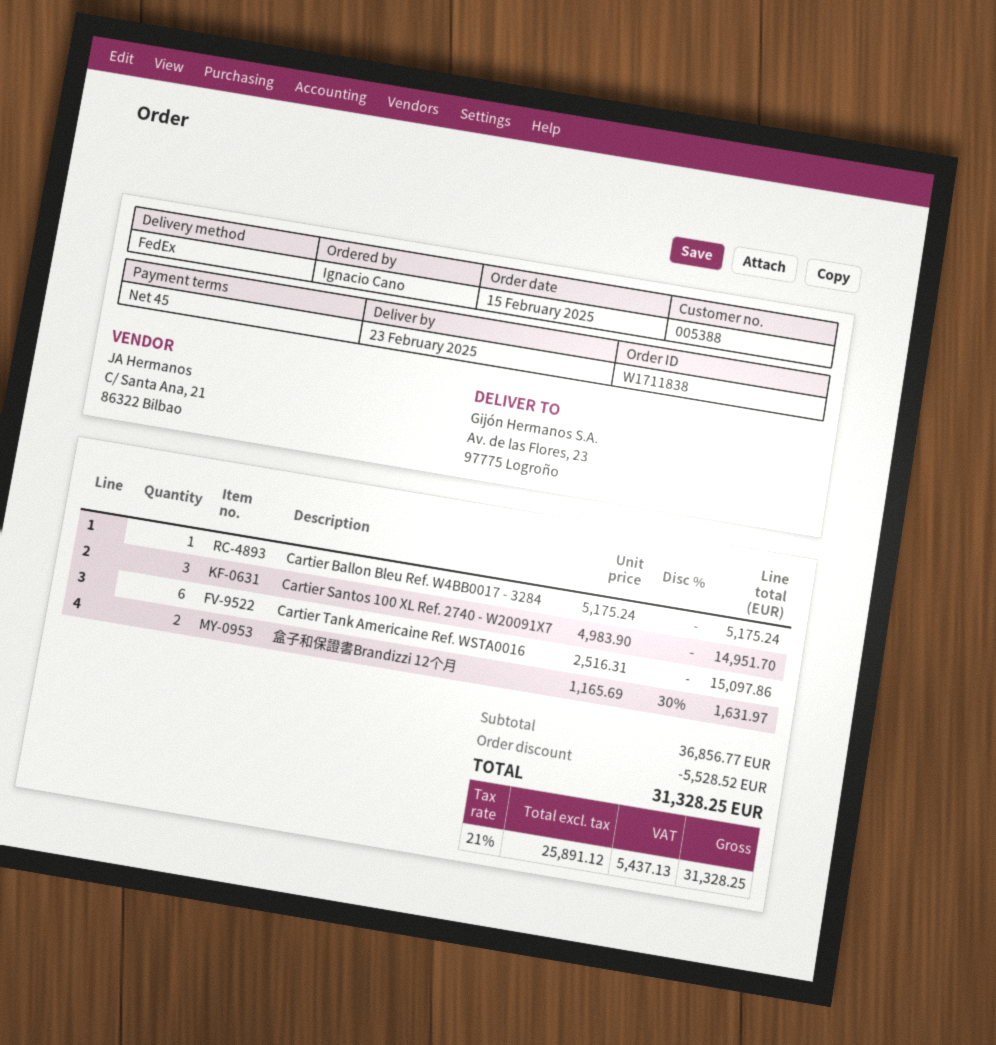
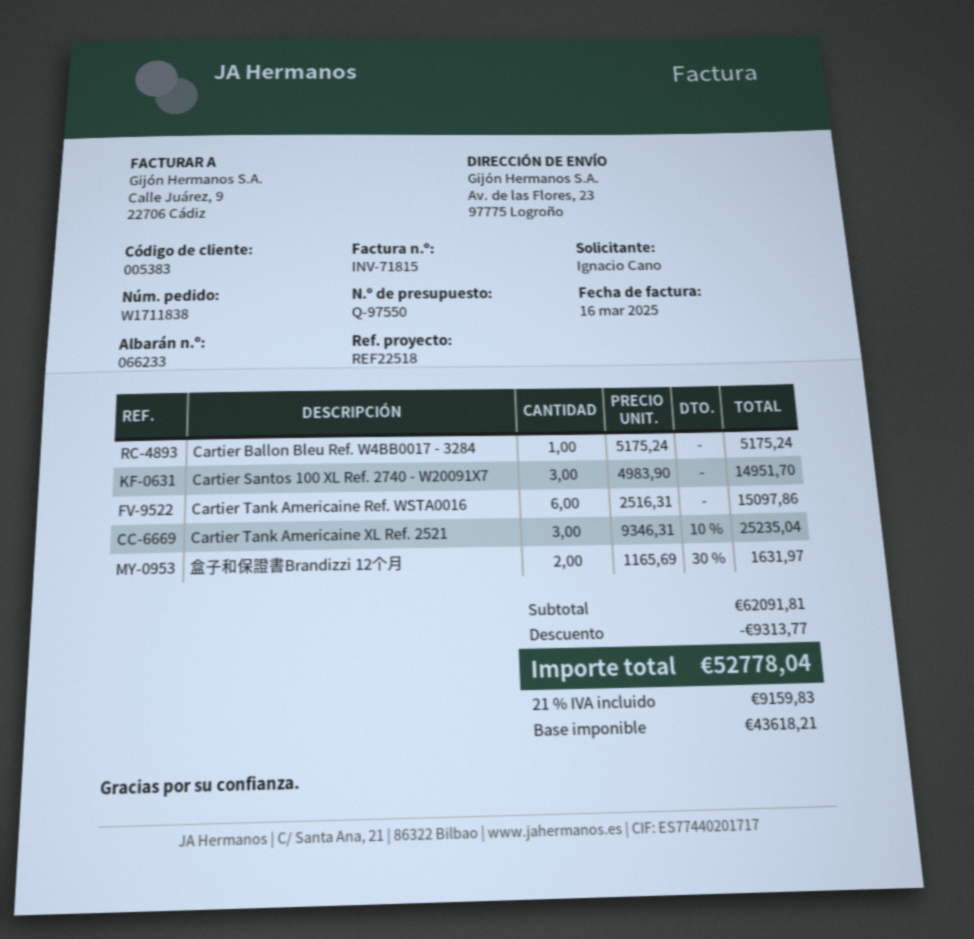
customer number: 005388 -> 005383
Cartier Tank Americaine XL Ref. 2521: none -> 3 x 9346.31 - 10% = 25235.04
subtotal: 36856.77 -> 62091.81
discount: 5528.52 -> 9313.77
net: 25891.12 -> 43618.21
tax: 21% = 5437.13 -> 21% = 9159.83
total: 31328.25 -> 52778.04

